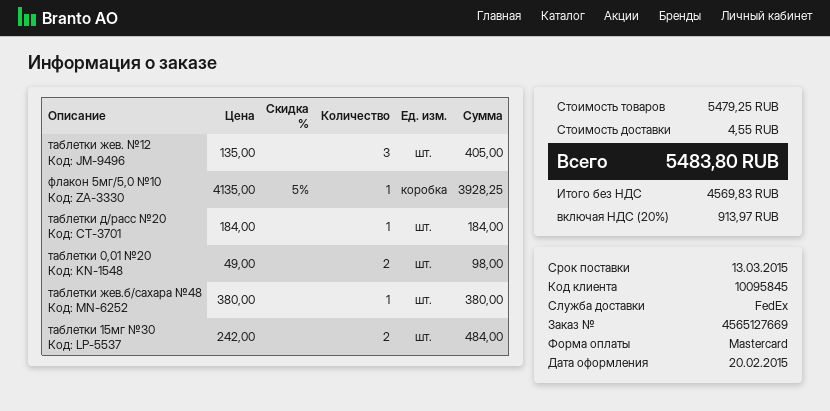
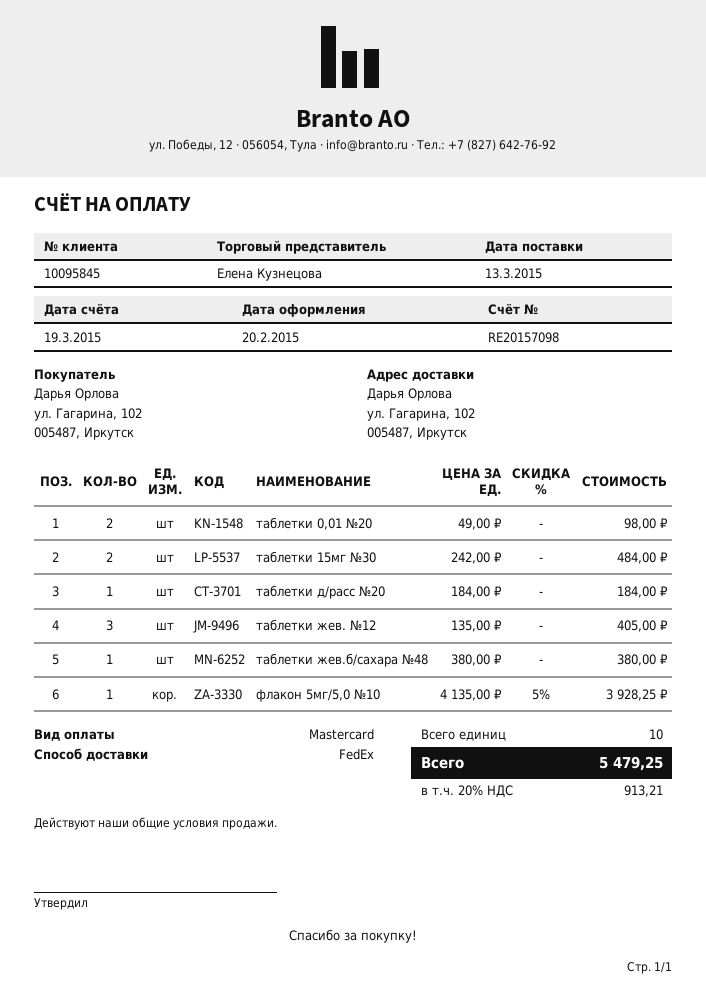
shipping: 4.55 -> none
tax: 20% = 913.97 -> 20% = 913.21
total: 5483.80 -> 5479.25

